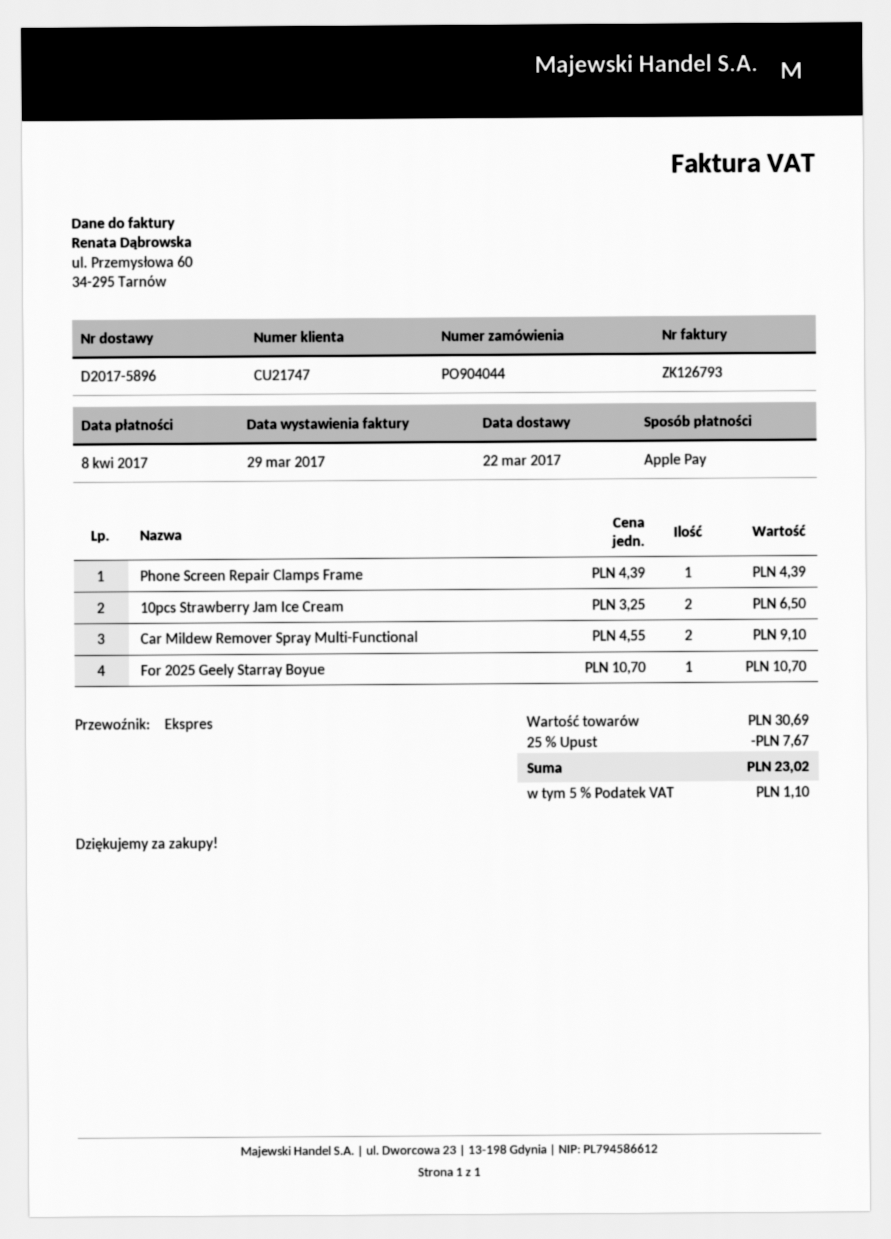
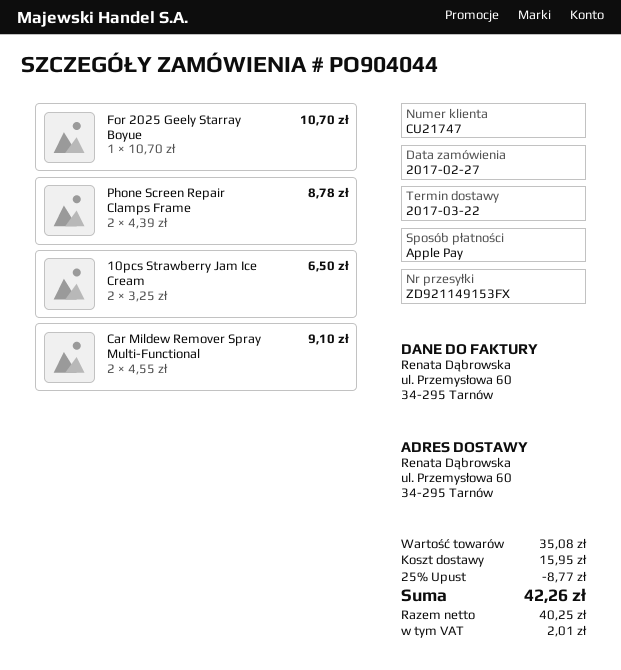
Phone Screen Repair Clamps Frame: 1 x 4.39 = 4.39 -> 2 x 4.39 = 8.78
subtotal: 30.69 -> 35.08
discount: 25% = 7.67 -> 25% = 8.77
shipping: none -> 15.95
tax: 1.10 -> 2.01
total: 23.02 -> 42.26

